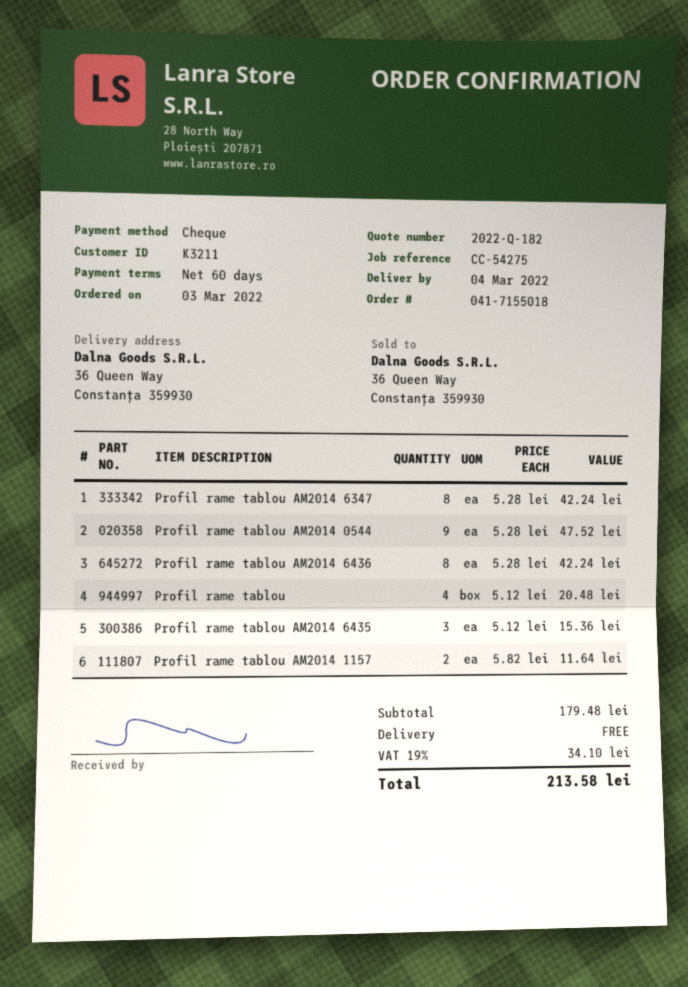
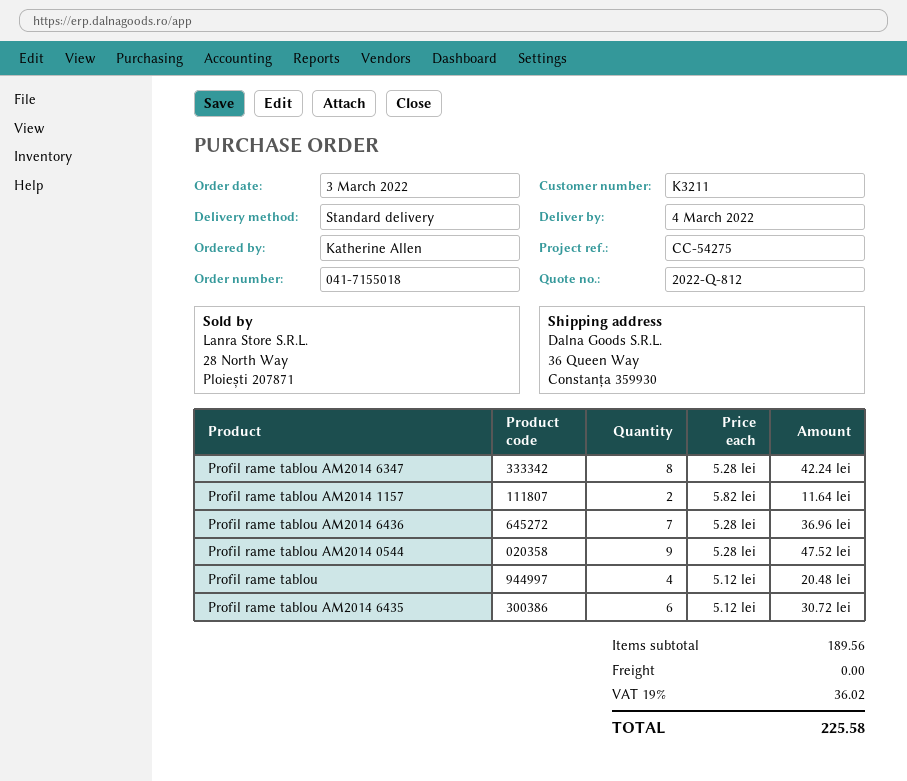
quote number: 2022-Q-182 -> 2022-Q-812
Profil rame tablou AM2014 6436: 8 x 5.28 = 42.24 -> 7 x 5.28 = 36.96
Profil rame tablou AM2014 6435: 3 x 5.12 = 15.36 -> 6 x 5.12 = 30.72
subtotal: 179.48 -> 189.56
tax: 19% = 34.10 -> 19% = 36.02
total: 213.58 -> 225.58

